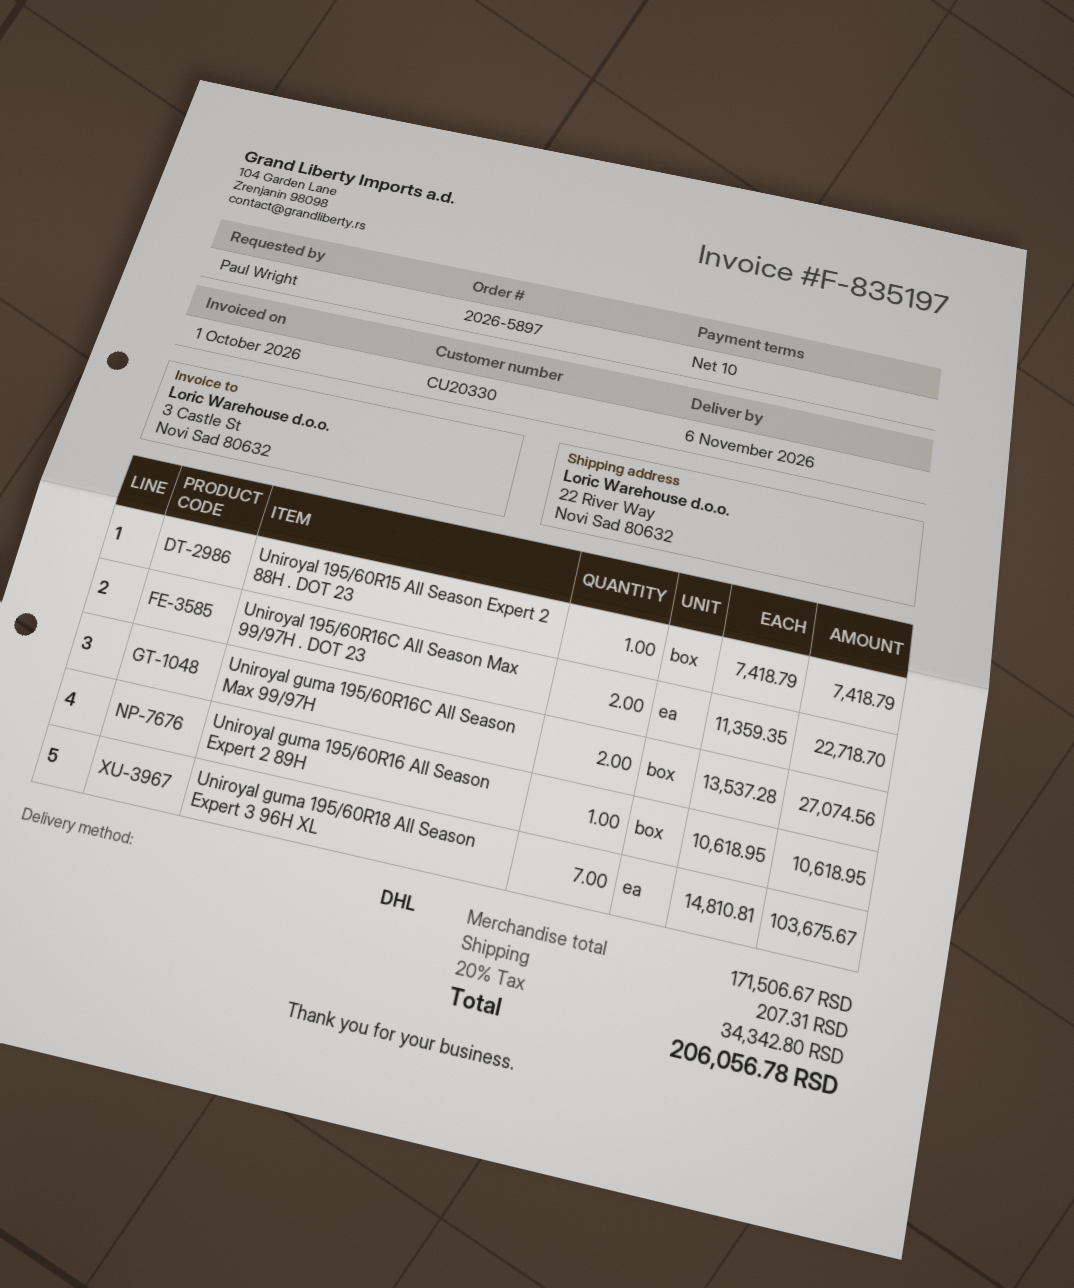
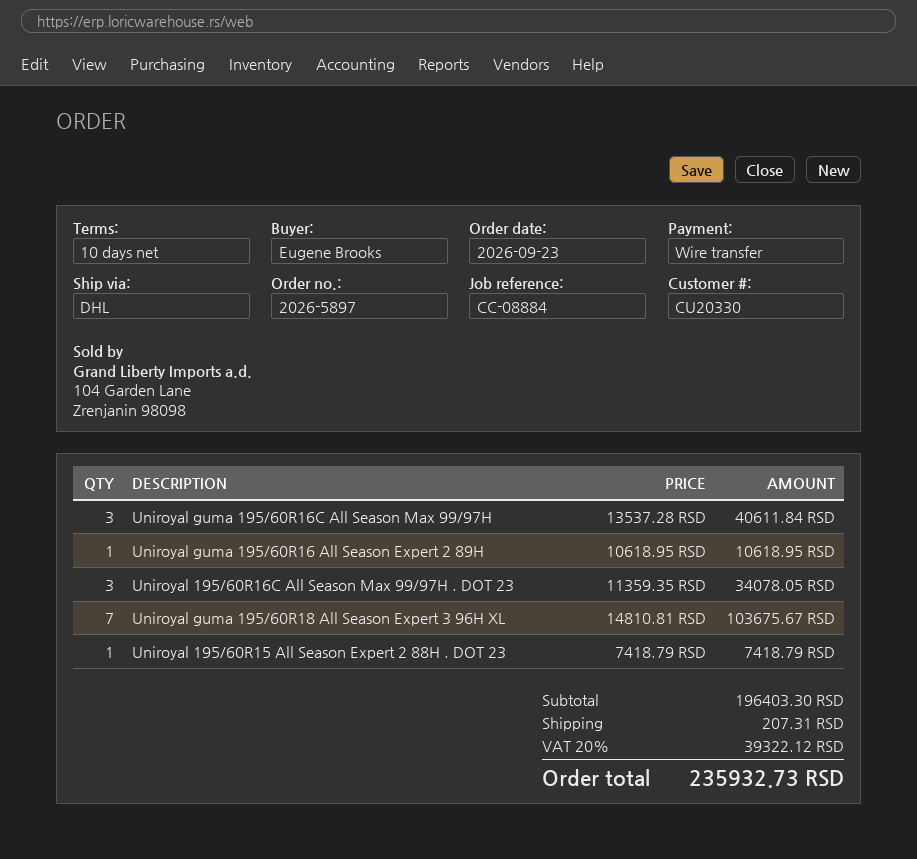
ordered by: Paul Wright -> Eugene Brooks
Uniroyal 195/60R16C All Season Max 99/97H . DOT 23: 2 x 11359.35 = 22718.70 -> 3 x 11359.35 = 34078.05
Uniroyal guma 195/60R16C All Season Max 99/97H: 2 x 13537.28 = 27074.56 -> 3 x 13537.28 = 40611.84
subtotal: 171506.67 -> 196403.30
tax: 20% = 34342.80 -> 20% = 39322.12
total: 206056.78 -> 235932.73

